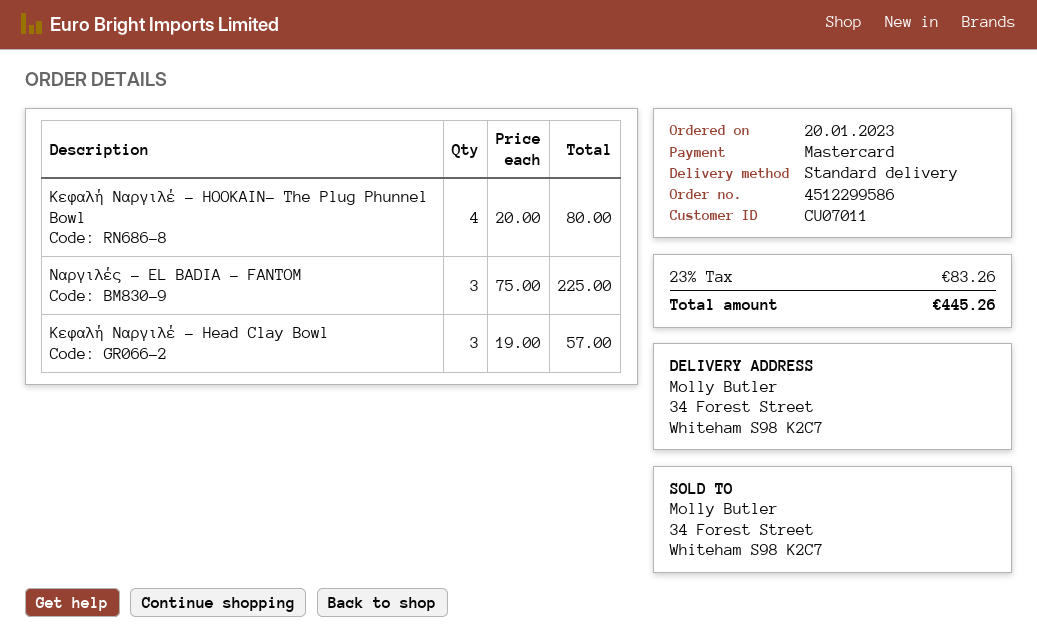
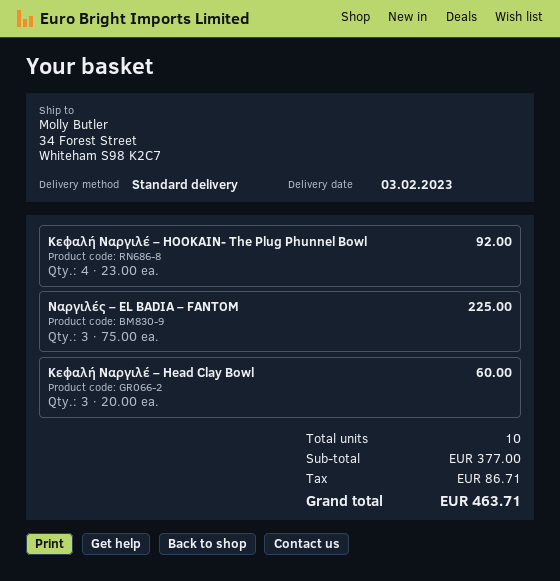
Κεφαλή Ναργιλέ – HOOKAIN- The Plug Phunnel Bowl: 4 x 20.00 = 80.00 -> 4 x 23.00 = 92.00
Κεφαλή Ναργιλέ – Head Clay Bowl: 3 x 19.00 = 57.00 -> 3 x 20.00 = 60.00
tax: 83.26 -> 86.71
total: 445.26 -> 463.71

